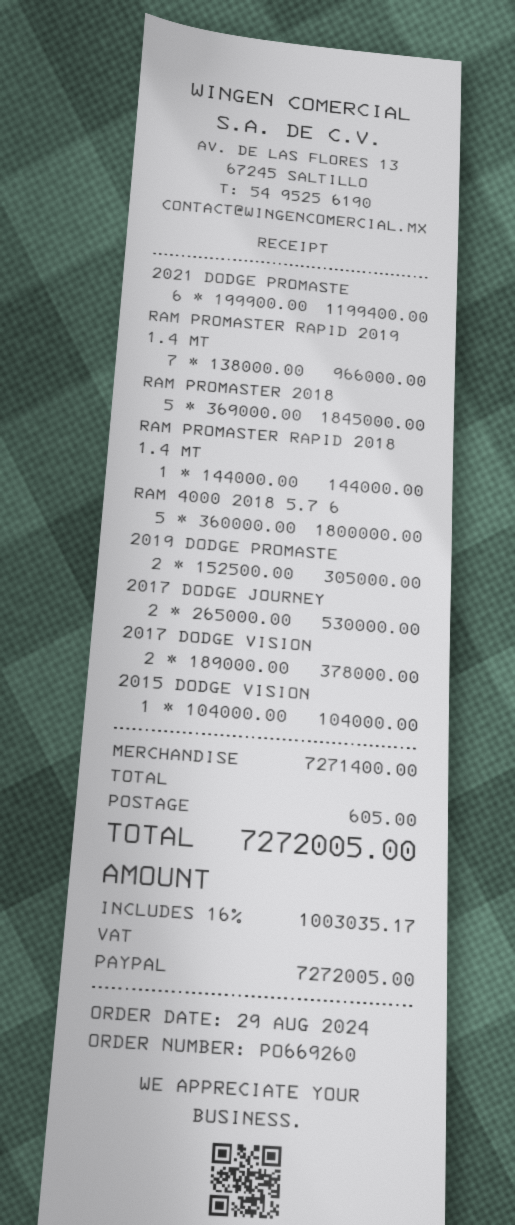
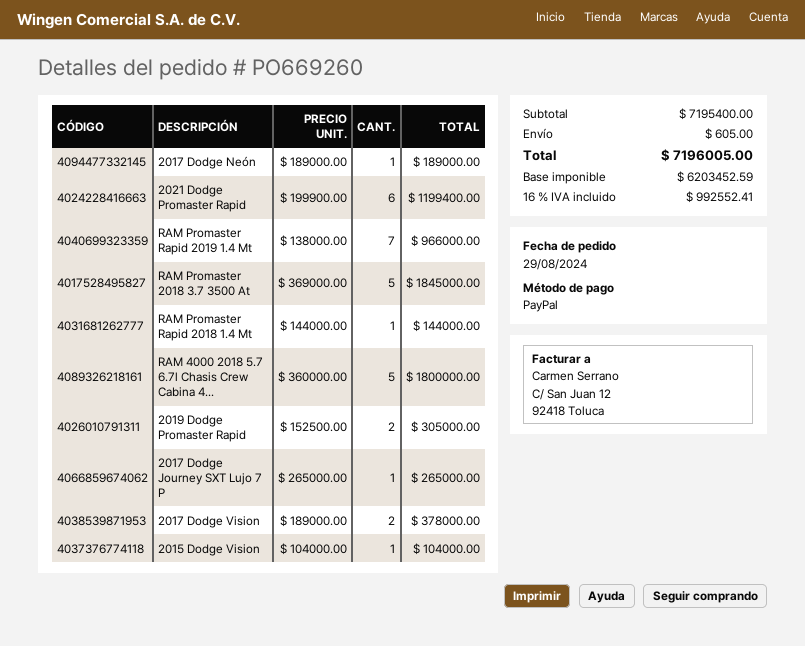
2017 DODGE JOURNEY: 2 x 265000.00 = 530000.00 -> 1 x 265000.00 = 265000.00
2017 Dodge Neón: none -> 1 x 189000.00 = 189000.00
subtotal: 7271400.00 -> 7195400.00
tax: 16% = 1003035.17 -> 16% = 992552.41
total: 7272005.00 -> 7196005.00

